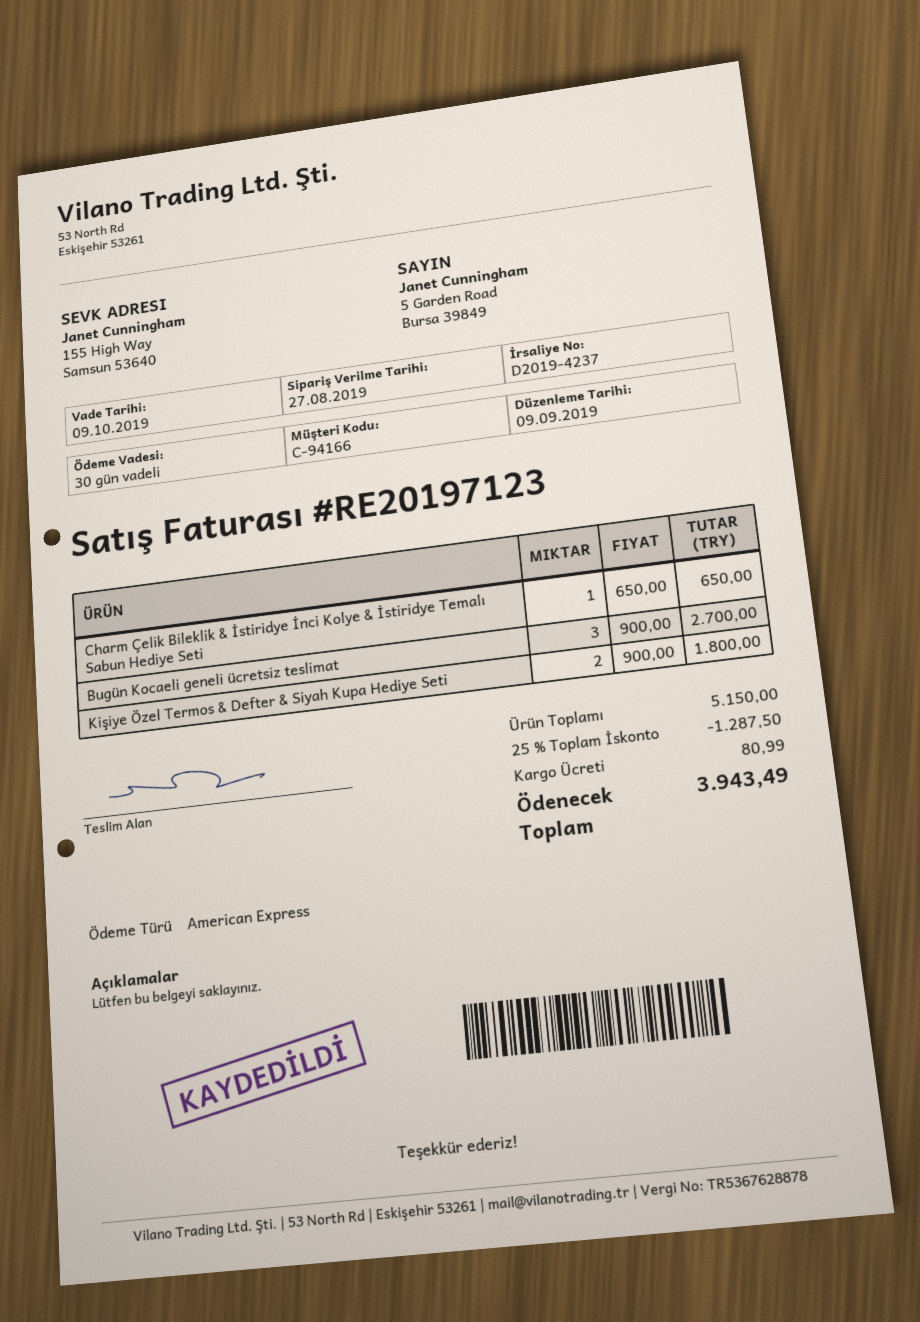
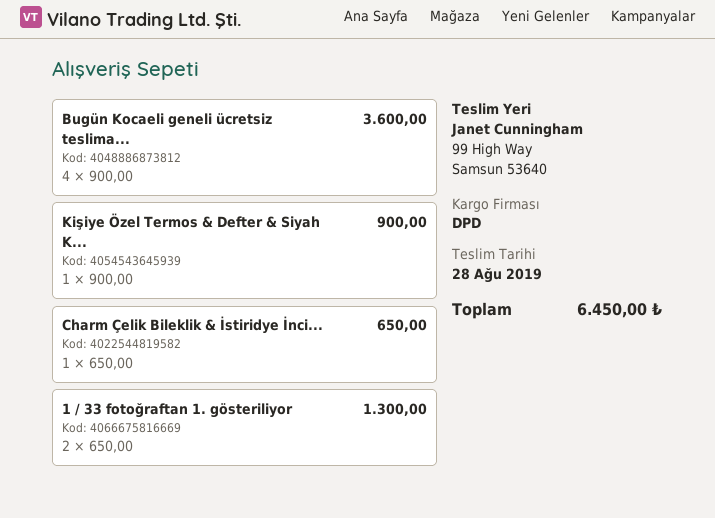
ship to: 155 High Way, Samsun 53640 -> 99 High Way, Samsun 53640
Bugün Kocaeli geneli ücretsiz teslimat: 3 x 900.00 = 2700.00 -> 4 x 900.00 = 3600.00
Kişiye Özel Termos & Defter & Siyah Kupa Hediye Seti: 2 x 900.00 = 1800.00 -> 1 x 900.00 = 900.00
1 / 33 fotoğraftan 1. gösteriliyor: none -> 2 x 650.00 = 1300.00
discount: 25% = 1287.50 -> none
shipping: 80.99 -> none
total: 3943.49 -> 6450.00

